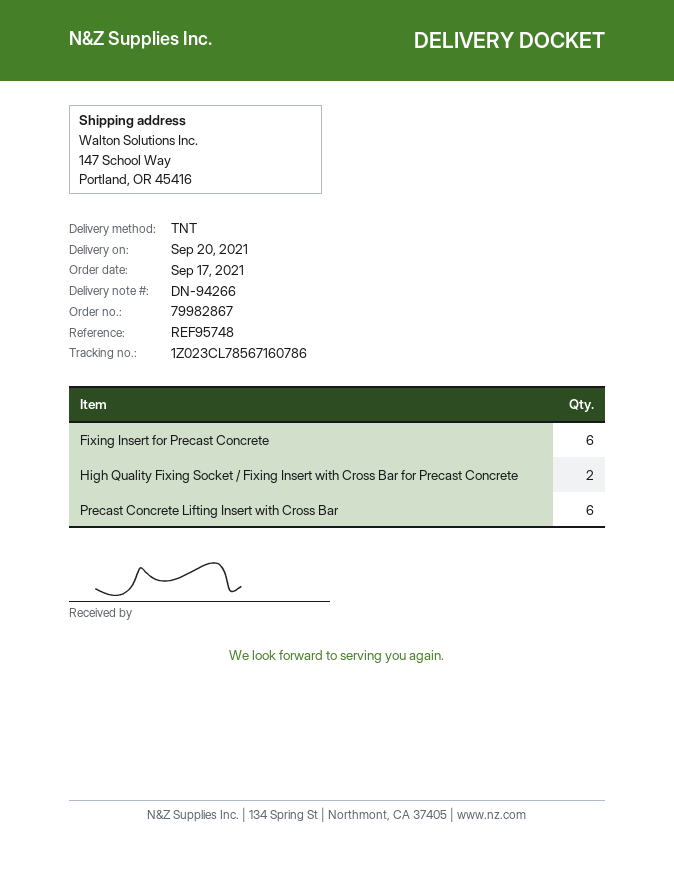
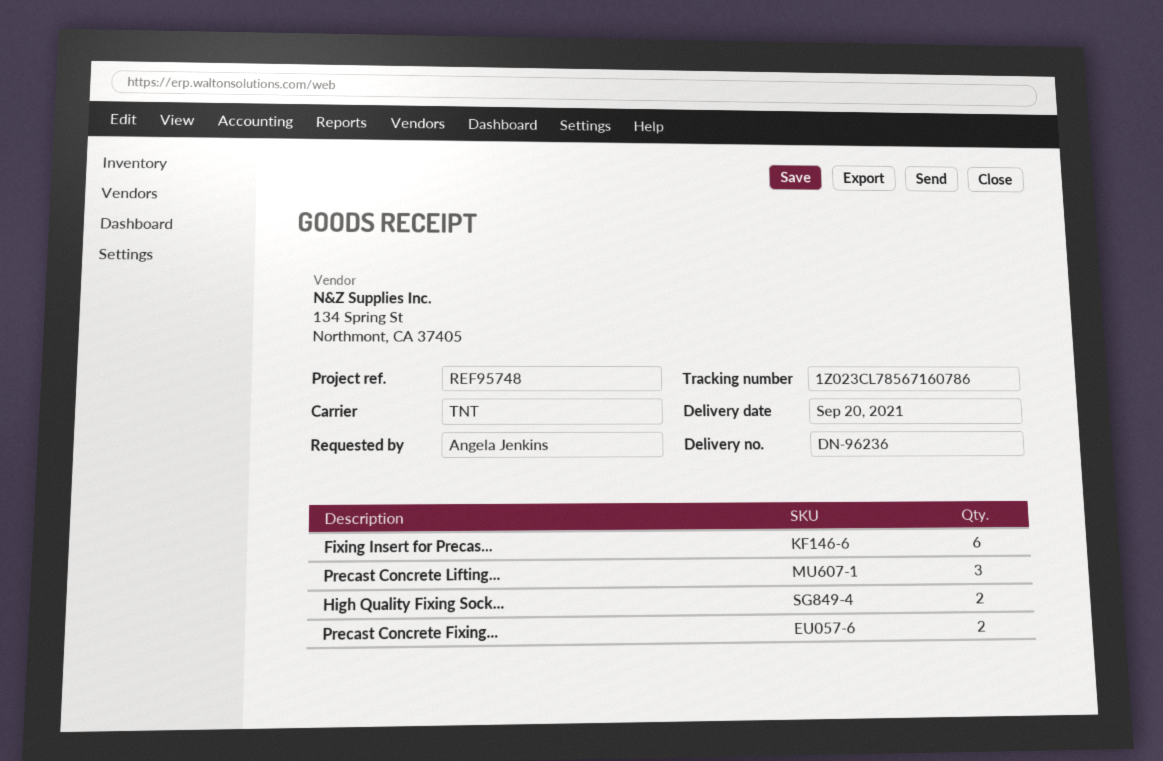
delivery note number: DN-94266 -> DN-96236
Precast Concrete Lifting Insert with Cross Bar: 6 -> 3
Precast Concrete Fixing...: none -> 2

